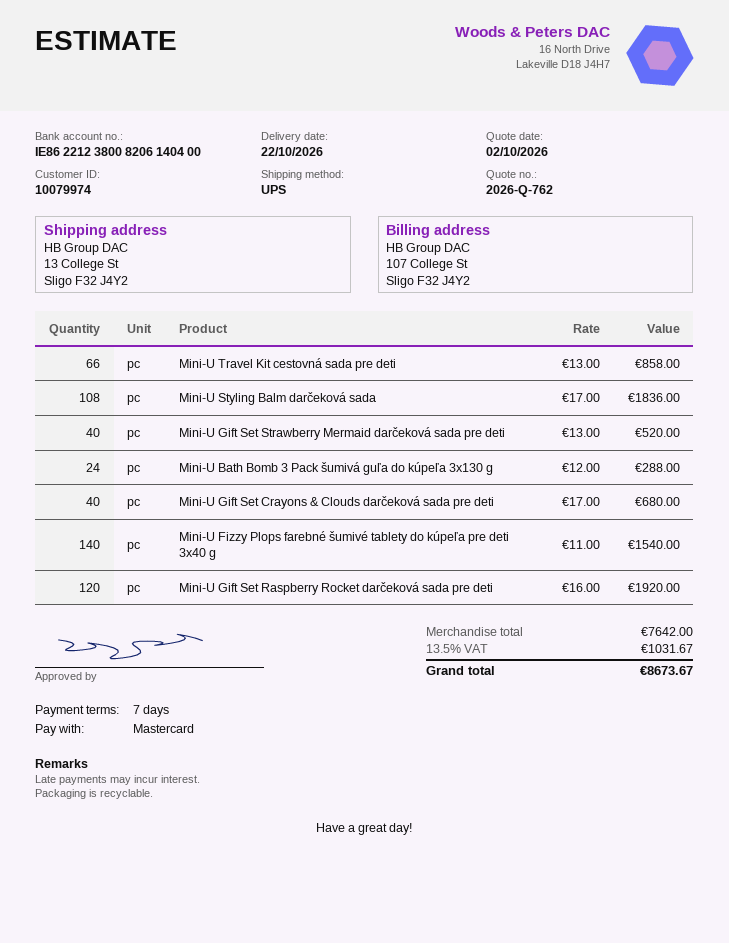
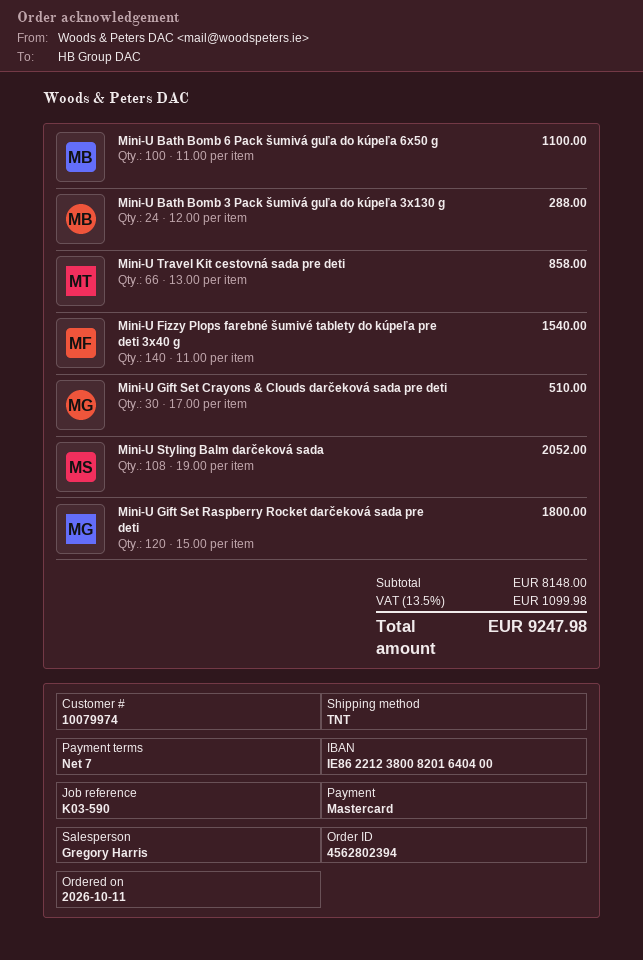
bank account: IE86221238008206140400 -> IE86221238008201640400
shipping method: UPS -> TNT
Mini-U Styling Balm darčeková sada: 108 x 17.00 = 1836.00 -> 108 x 19.00 = 2052.00
Mini-U Gift Set Strawberry Mermaid darčeková sada pre deti: 40 x 13.00 = 520.00 -> none
Mini-U Gift Set Crayons & Clouds darčeková sada pre deti: 40 x 17.00 = 680.00 -> 30 x 17.00 = 510.00
Mini-U Gift Set Raspberry Rocket darčeková sada pre deti: 120 x 16.00 = 1920.00 -> 120 x 15.00 = 1800.00
Mini-U Bath Bomb 6 Pack šumivá guľa do kúpeľa 6x50 g: none -> 100 x 11.00 = 1100.00
subtotal: 7642.00 -> 8148.00
tax: 13.5% = 1031.67 -> 13.5% = 1099.98
total: 8673.67 -> 9247.98

